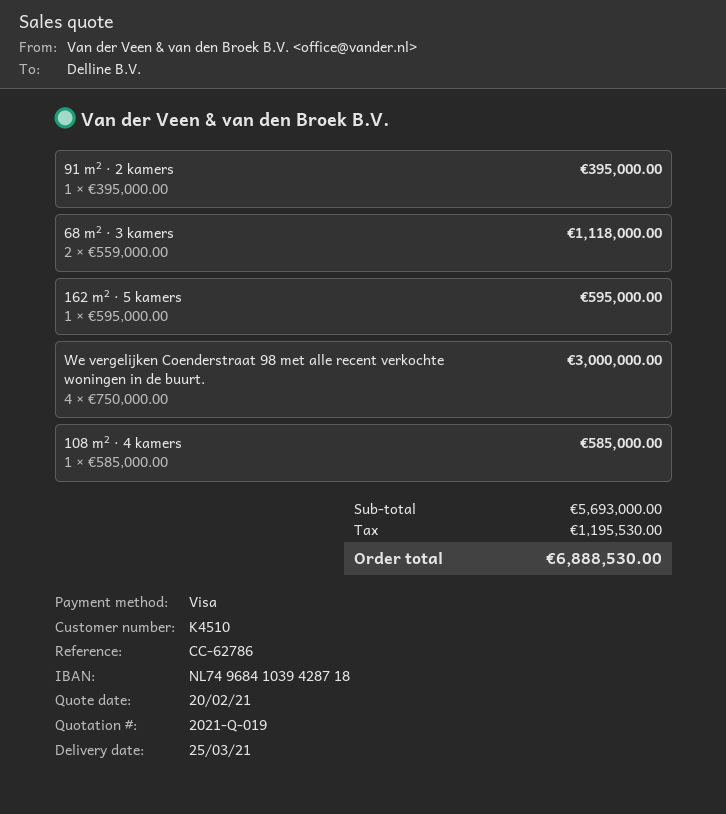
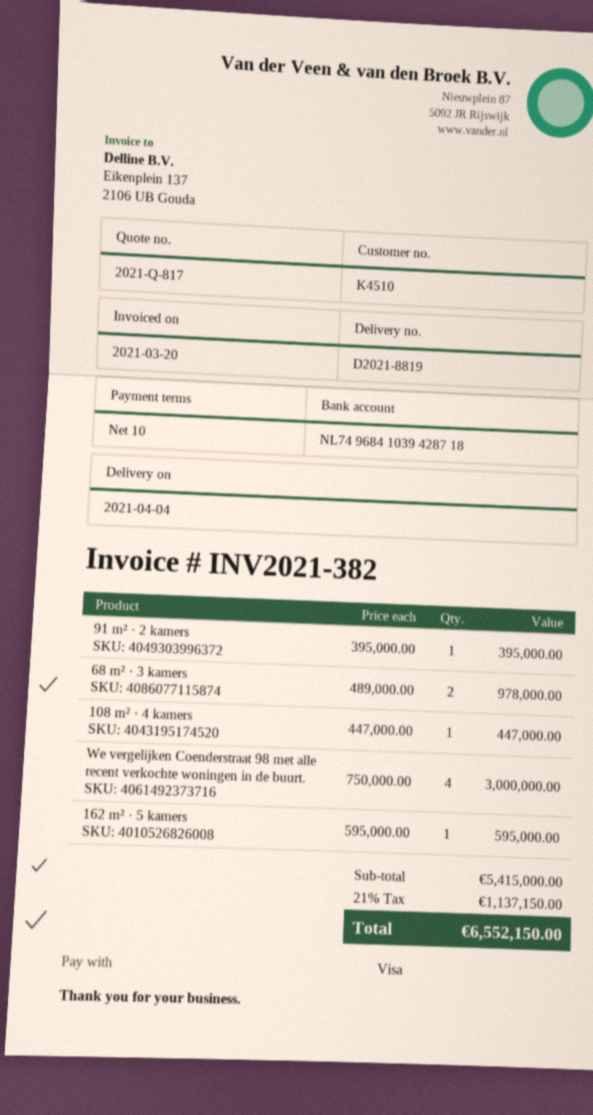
quote number: 2021-Q-019 -> 2021-Q-817
delivery date: 2021-03-25 -> 2021-04-04
68 m² · 3 kamers: 2 x 559000.00 = 1118000.00 -> 2 x 489000.00 = 978000.00
108 m² · 4 kamers: 1 x 585000.00 = 585000.00 -> 1 x 447000.00 = 447000.00
subtotal: 5693000.00 -> 5415000.00
tax: 1195530.00 -> 1137150.00
total: 6888530.00 -> 6552150.00

